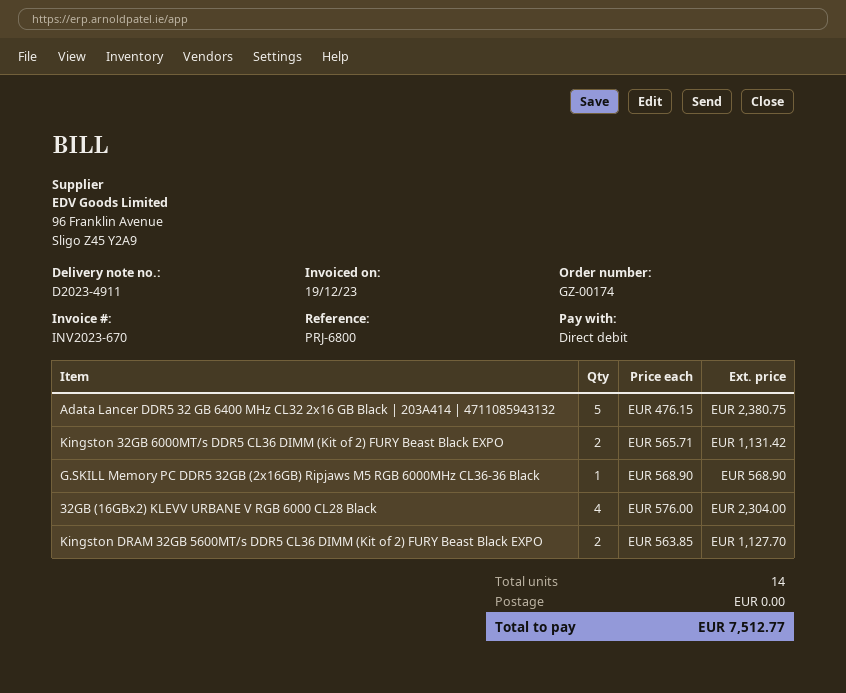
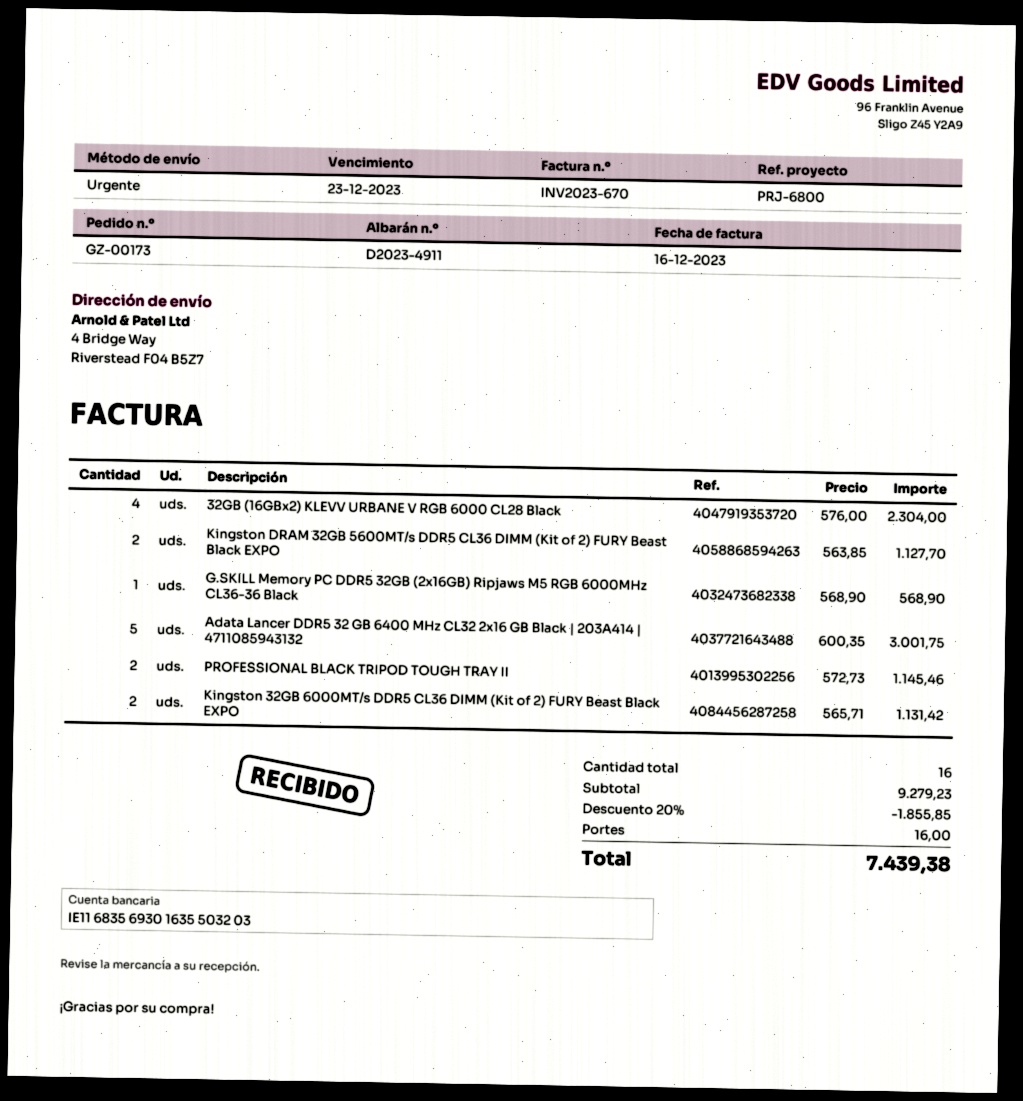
order number: GZ-00174 -> GZ-00173
invoice date: 2023-12-19 -> 2023-12-16
Adata Lancer DDR5 32 GB 6400 MHz CL32 2x16 GB Black | 203A414 | 4711085943132: 5 x 476.15 = 2380.75 -> 5 x 600.35 = 3001.75
PROFESSIONAL BLACK TRIPOD TOUGH TRAY II: none -> 2 x 572.73 = 1145.46
total quantity: 14 -> 16
discount: none -> 20% = 1855.85
shipping: 0.00 -> 16.00
total: 7512.77 -> 7439.38

